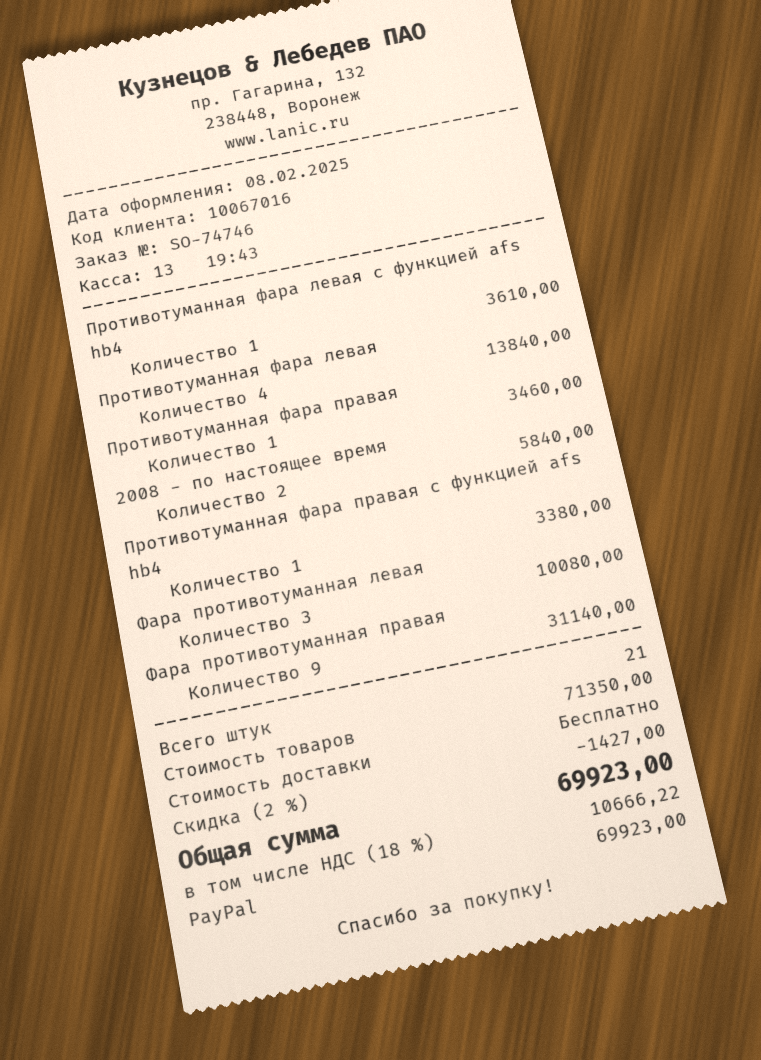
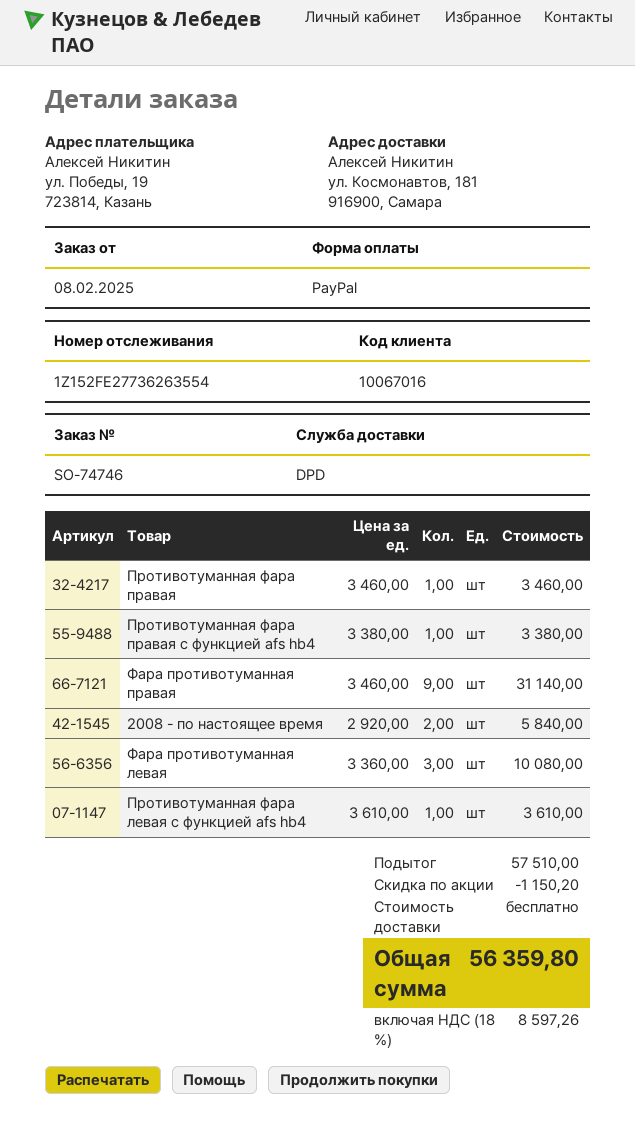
Противотуманная фара левая: 4 for 13840.00 -> none
subtotal: 71350.00 -> 57510.00
discount: 1427.00 -> 1150.20
tax: 18% = 10666.22 -> 18% = 8597.26
total: 69923.00 -> 56359.80

